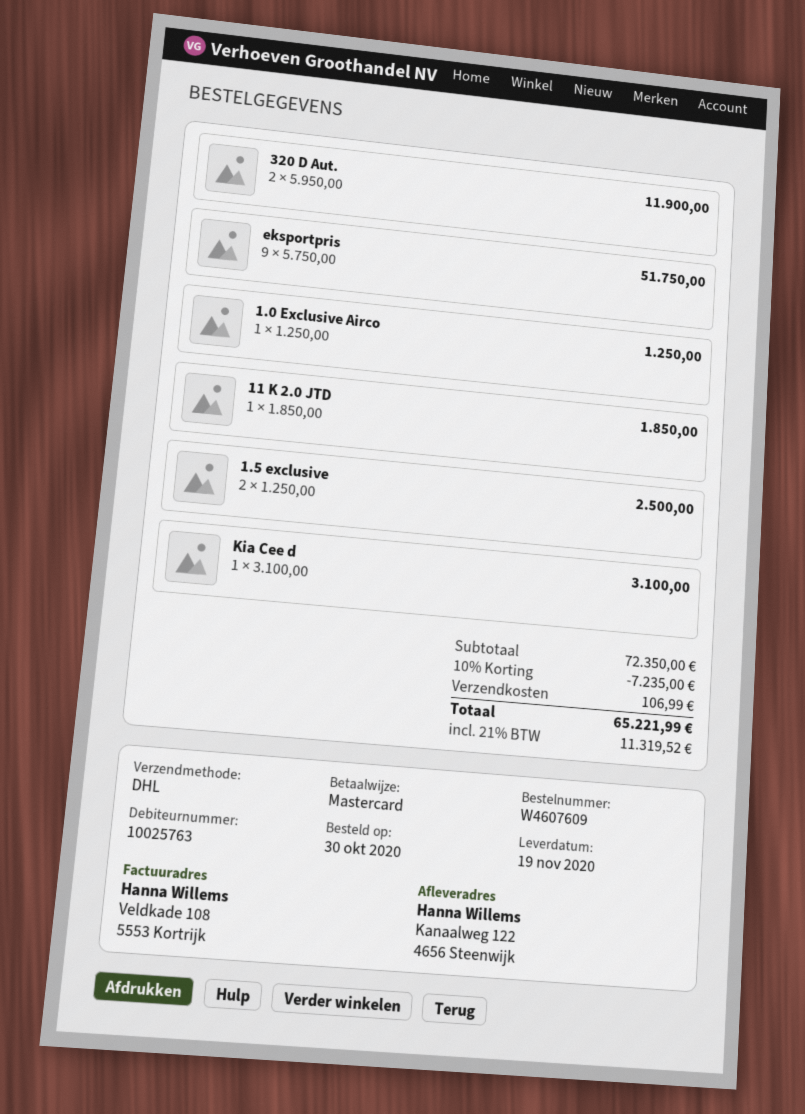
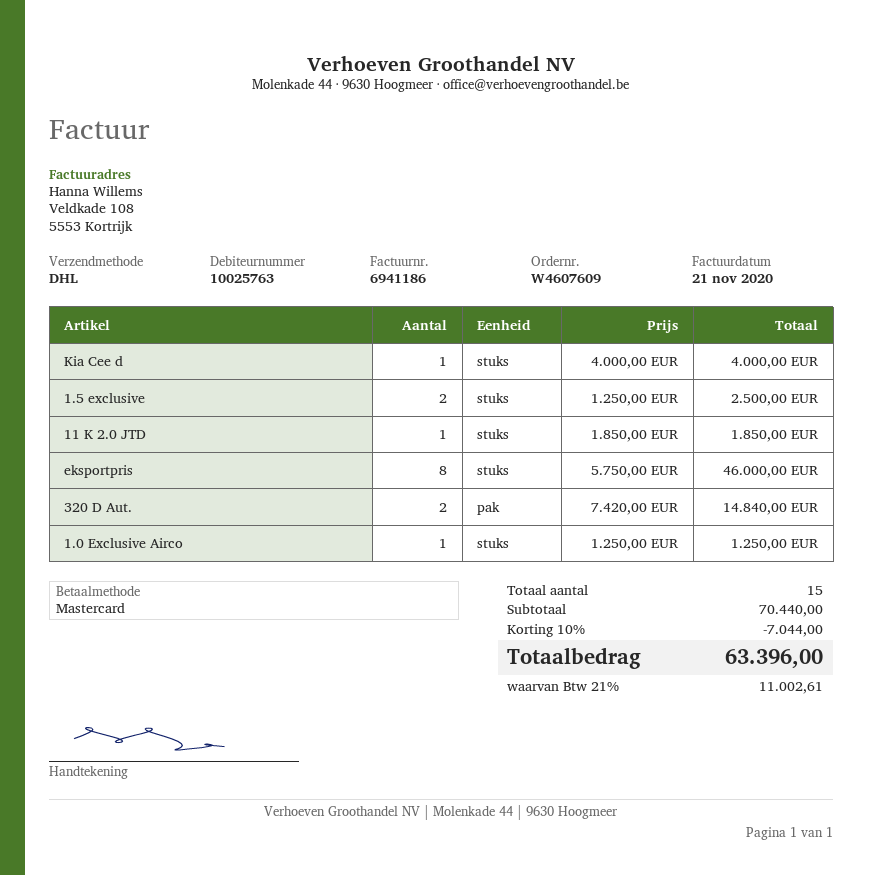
320 D Aut.: 2 x 5950.00 = 11900.00 -> 2 x 7420.00 = 14840.00
eksportpris: 9 x 5750.00 = 51750.00 -> 8 x 5750.00 = 46000.00
Kia Cee d: 1 x 3100.00 = 3100.00 -> 1 x 4000.00 = 4000.00
subtotal: 72350.00 -> 70440.00
discount: 10% = 7235.00 -> 10% = 7044.00
shipping: 106.99 -> none
tax: 21% = 11319.52 -> 21% = 11002.61
total: 65221.99 -> 63396.00

